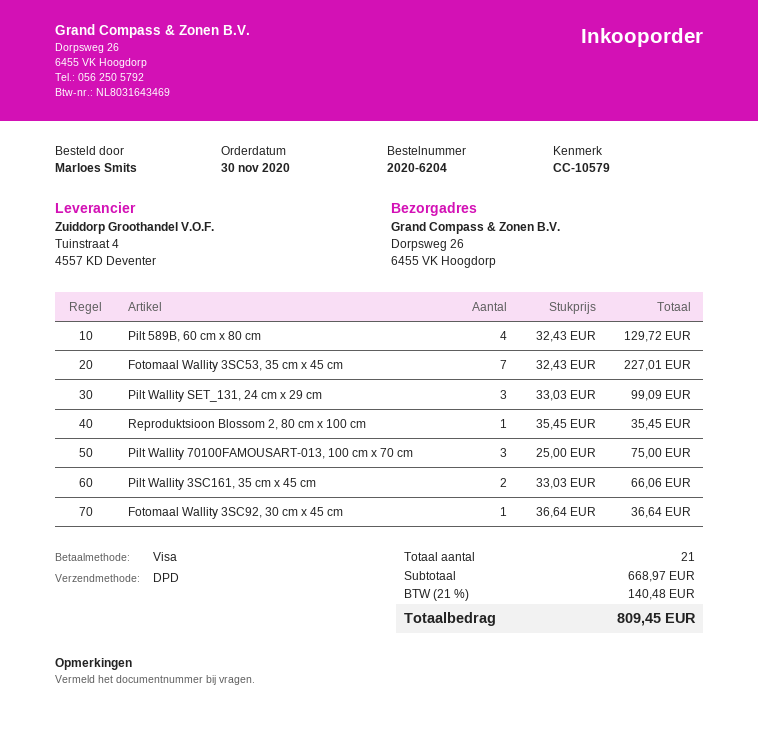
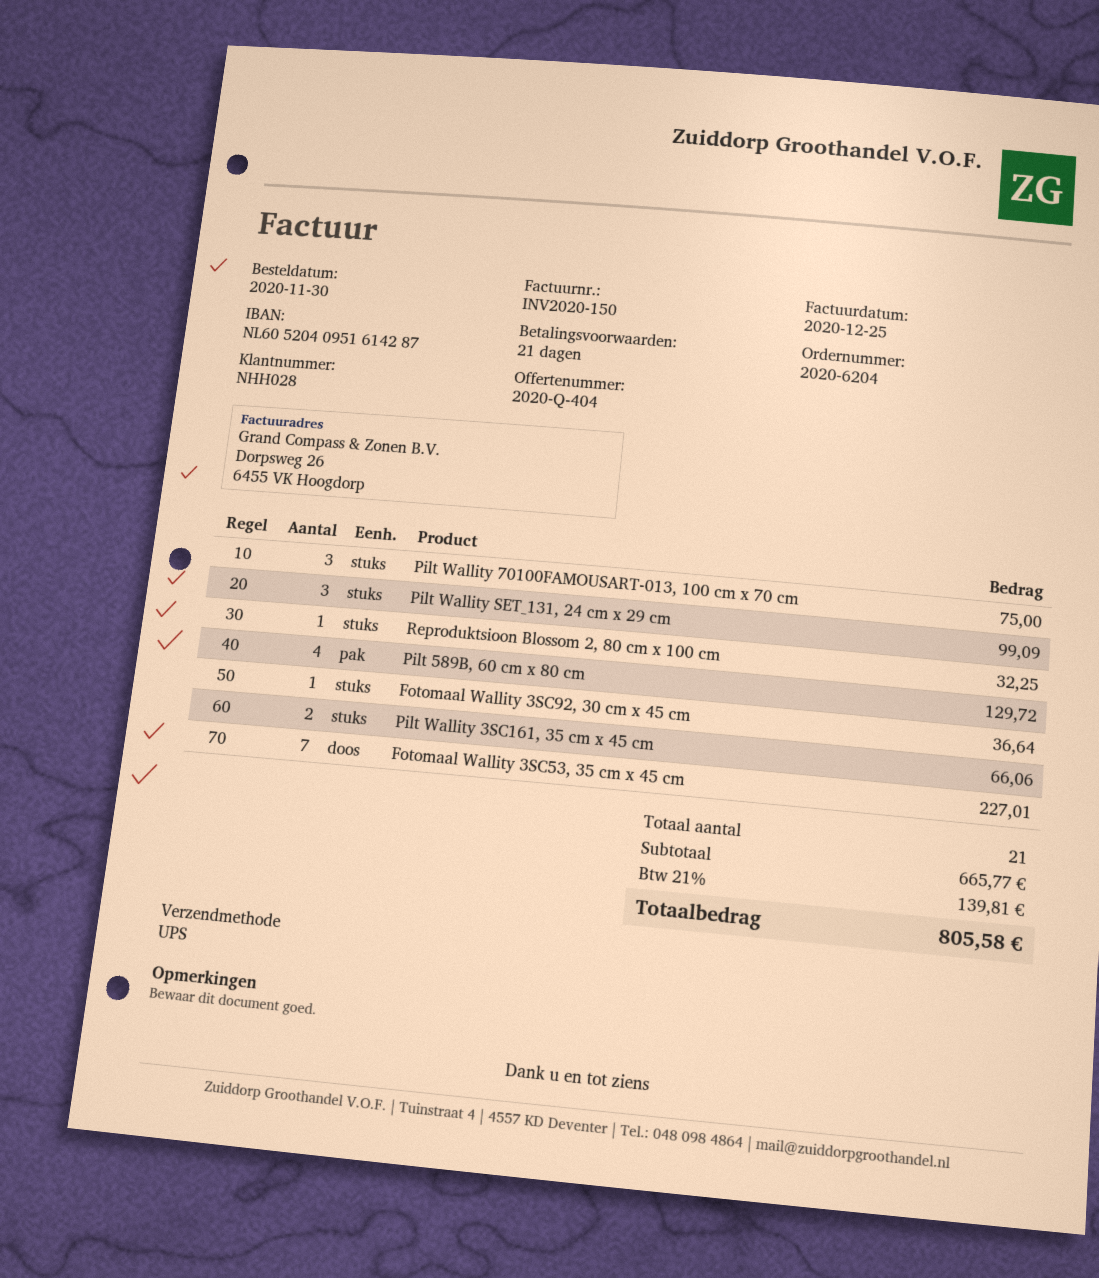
shipping method: DPD -> UPS
Reproduktsioon Blossom 2, 80 cm x 100 cm: 1 for 35.45 -> 1 for 32.25
subtotal: 668.97 -> 665.77
tax: 21% = 140.48 -> 21% = 139.81
total: 809.45 -> 805.58

